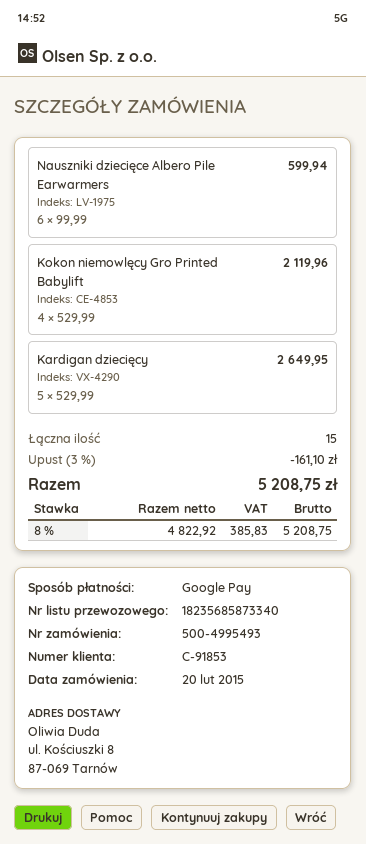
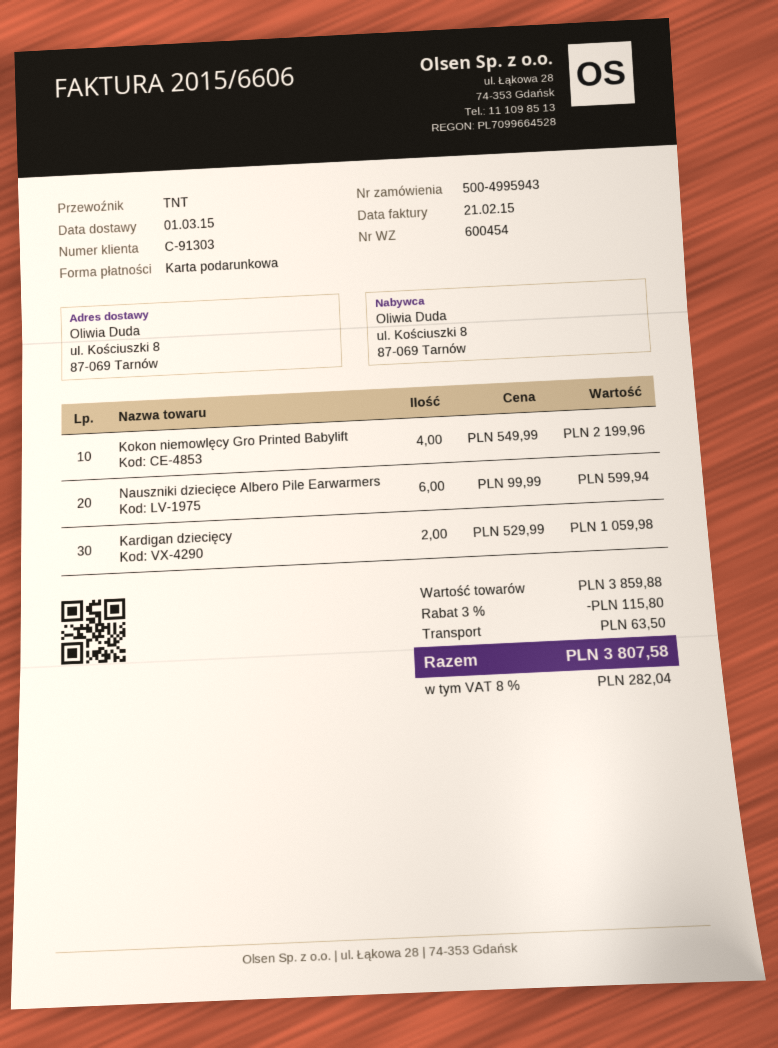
order number: 500-4995493 -> 500-4995943
customer number: C-91853 -> C-91303
payment method: Google Pay -> gift card
Kokon niemowlęcy Gro Printed Babylift: 4 x 529.99 = 2119.96 -> 4 x 549.99 = 2199.96
Kardigan dziecięcy: 5 x 529.99 = 2649.95 -> 2 x 529.99 = 1059.98
discount: 3% = 161.10 -> 3% = 115.80
shipping: none -> 63.50
tax: 8% = 385.83 -> 8% = 282.04
total: 5208.75 -> 3807.58

